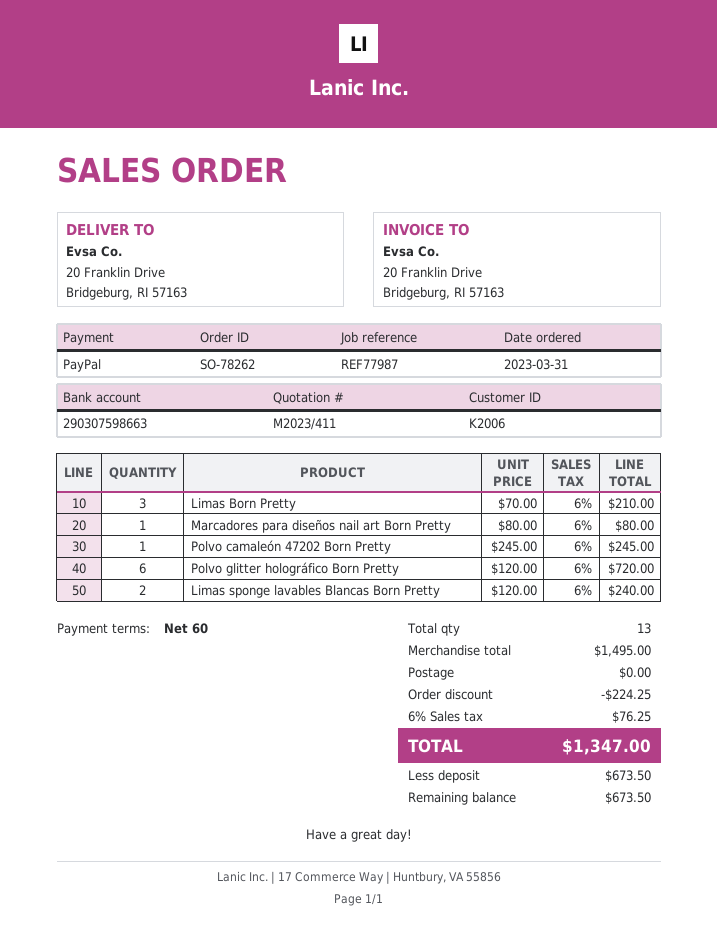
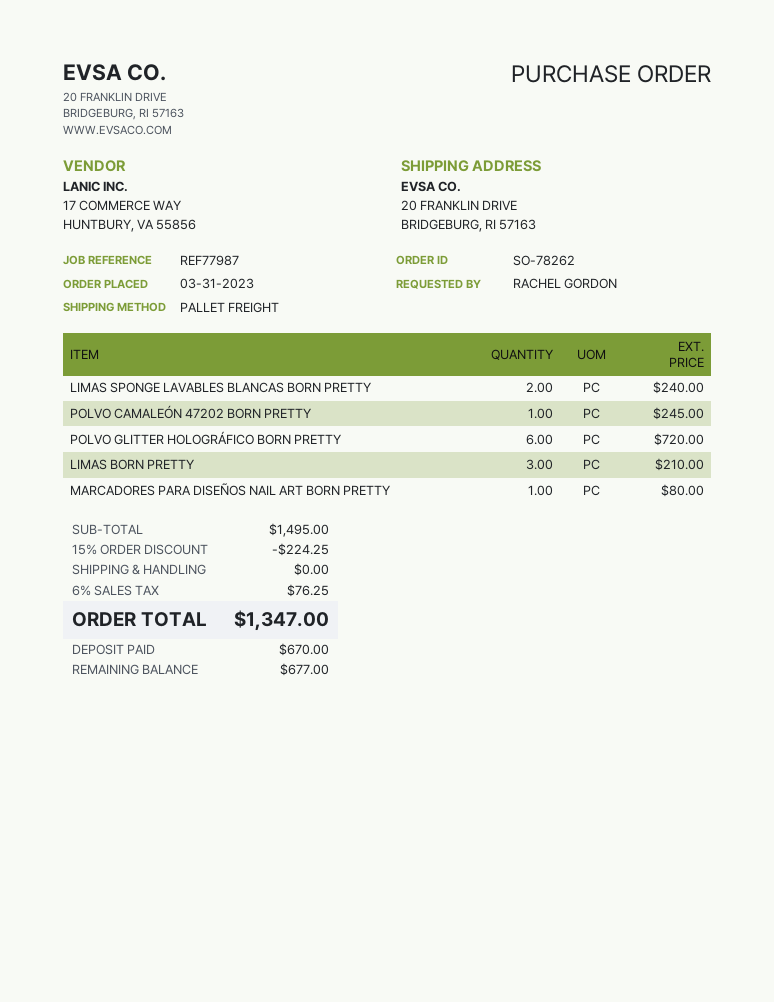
deposit: 673.50 -> 670.00
balance: 673.50 -> 677.00

